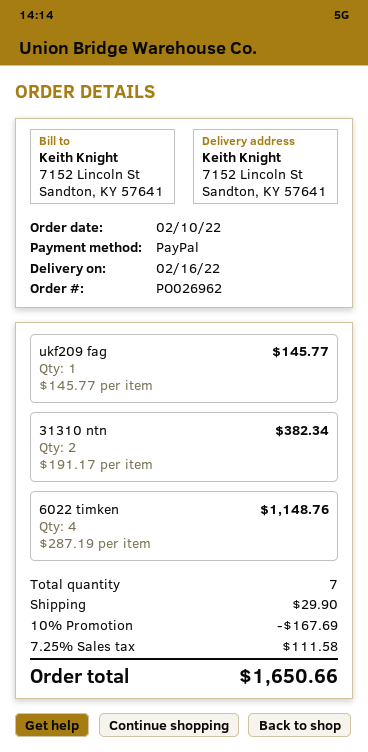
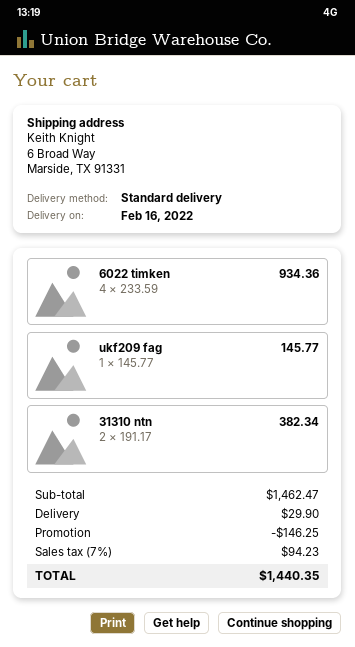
ship to: 7152 Lincoln St, Sandton, KY 57641 -> 6 Broad Way, Marside, TX 91331
6022 timken: 4 x 287.19 = 1148.76 -> 4 x 233.59 = 934.36
discount: 167.69 -> 146.25
tax: 7.25% = 111.58 -> 7% = 94.23
total: 1650.66 -> 1440.35

